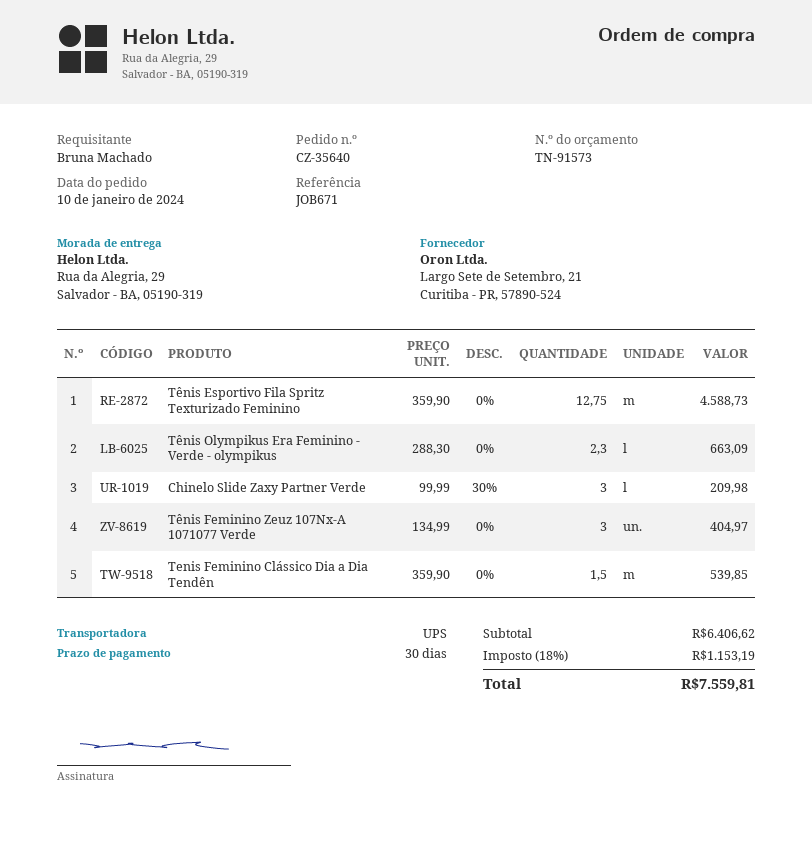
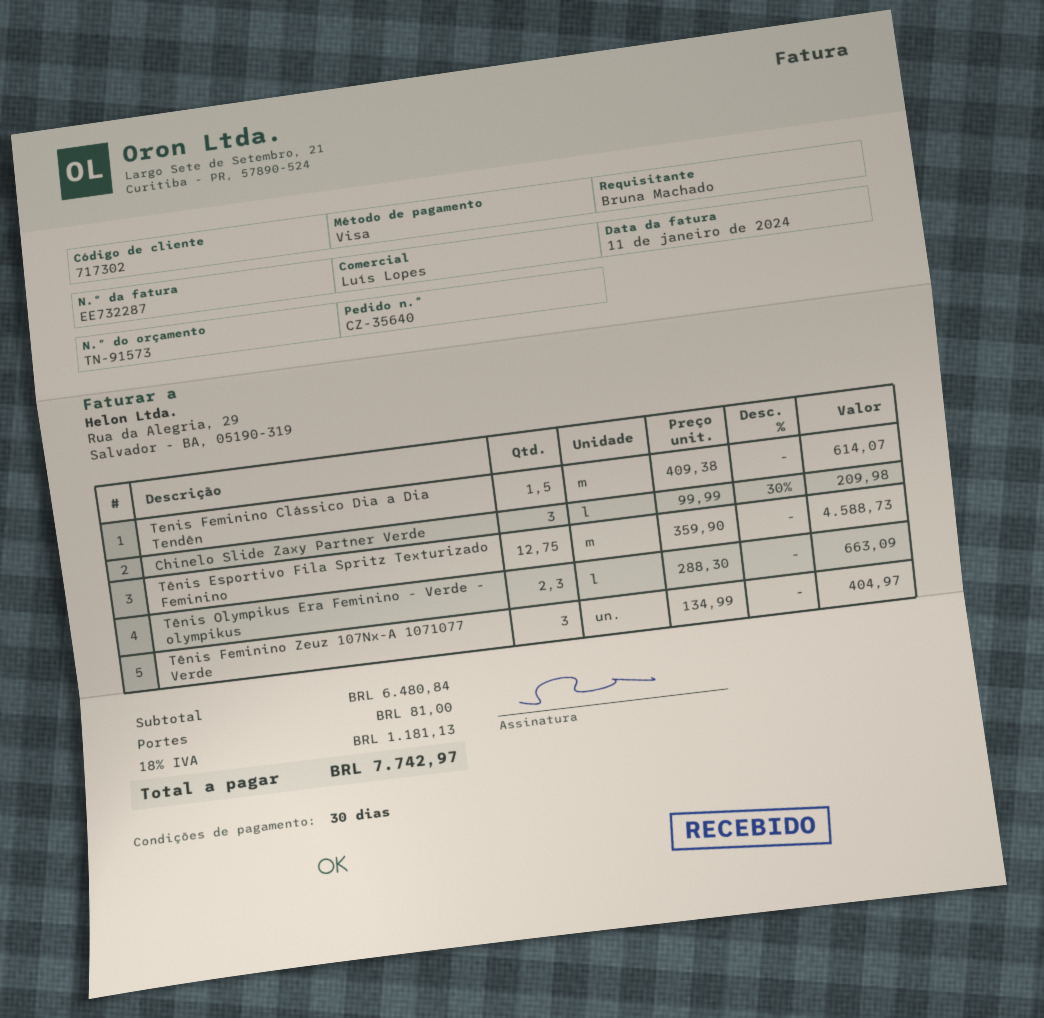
Tenis Feminino Clássico Dia a Dia Tendên: 1.5 x 359.90 = 539.85 -> 1.5 x 409.38 = 614.07
subtotal: 6406.62 -> 6480.84
shipping: none -> 81.00
tax: 18% = 1153.19 -> 18% = 1181.13
total: 7559.81 -> 7742.97

